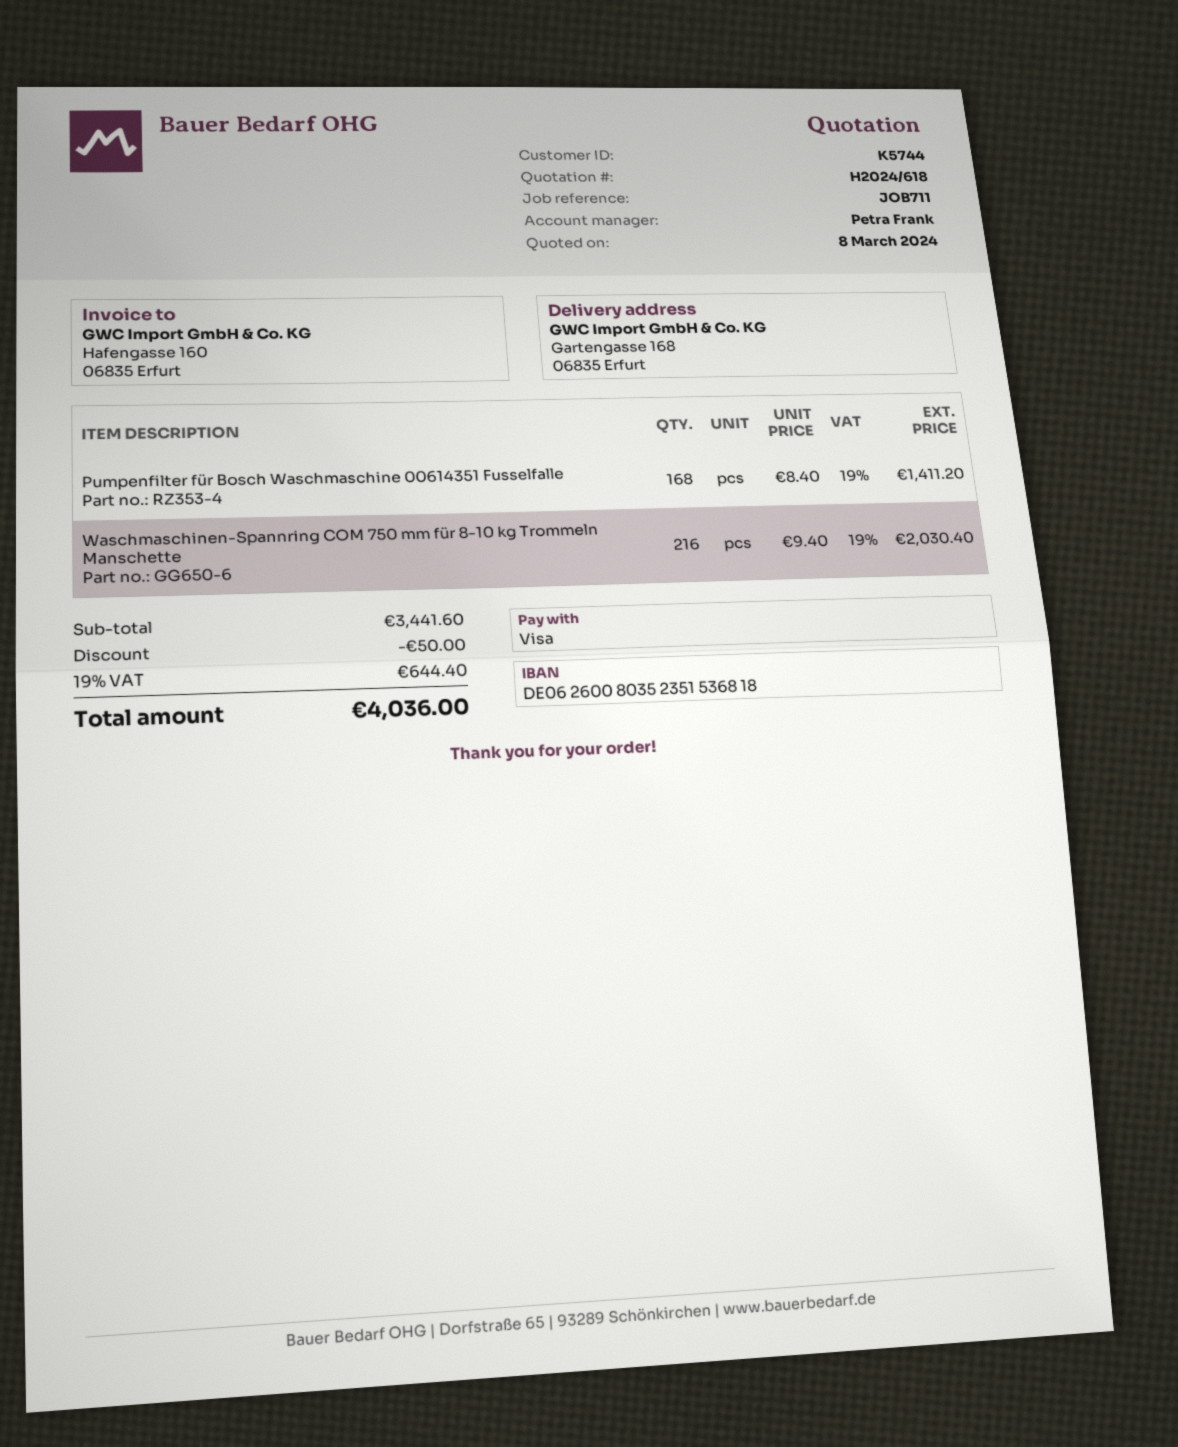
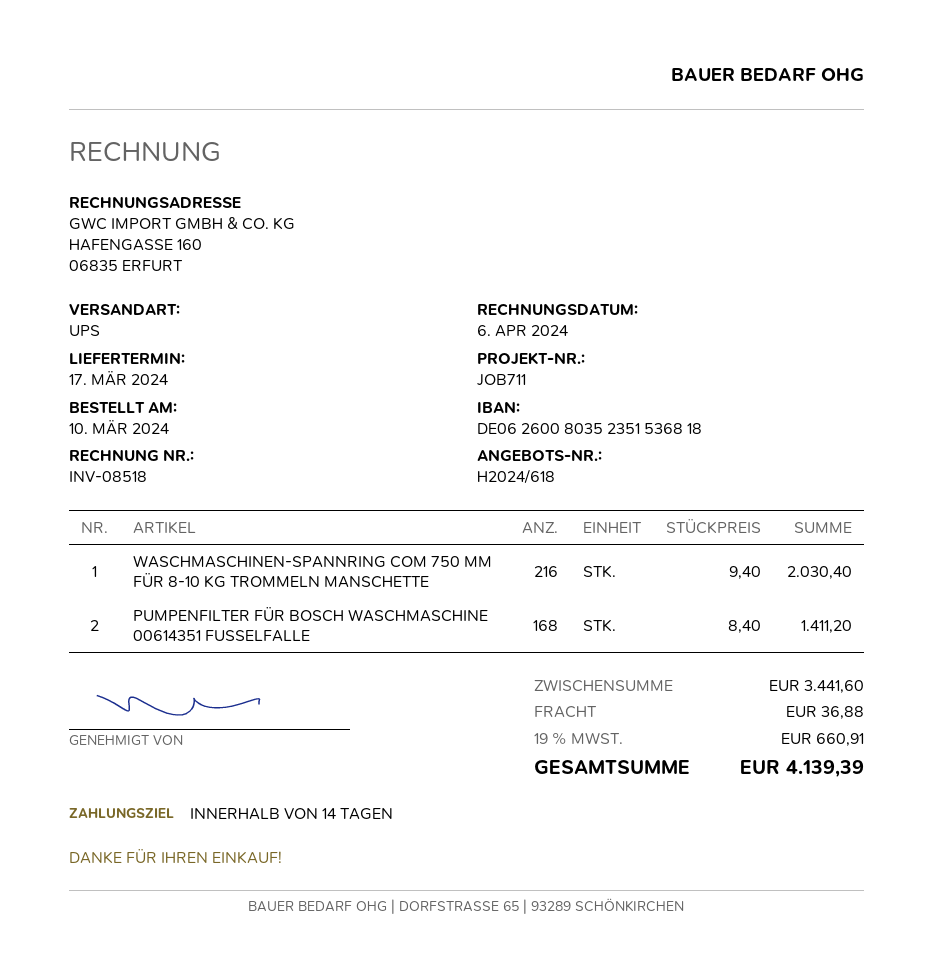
discount: 50.00 -> none
shipping: none -> 36.88
tax: 19% = 644.40 -> 19% = 660.91
total: 4036.00 -> 4139.39

